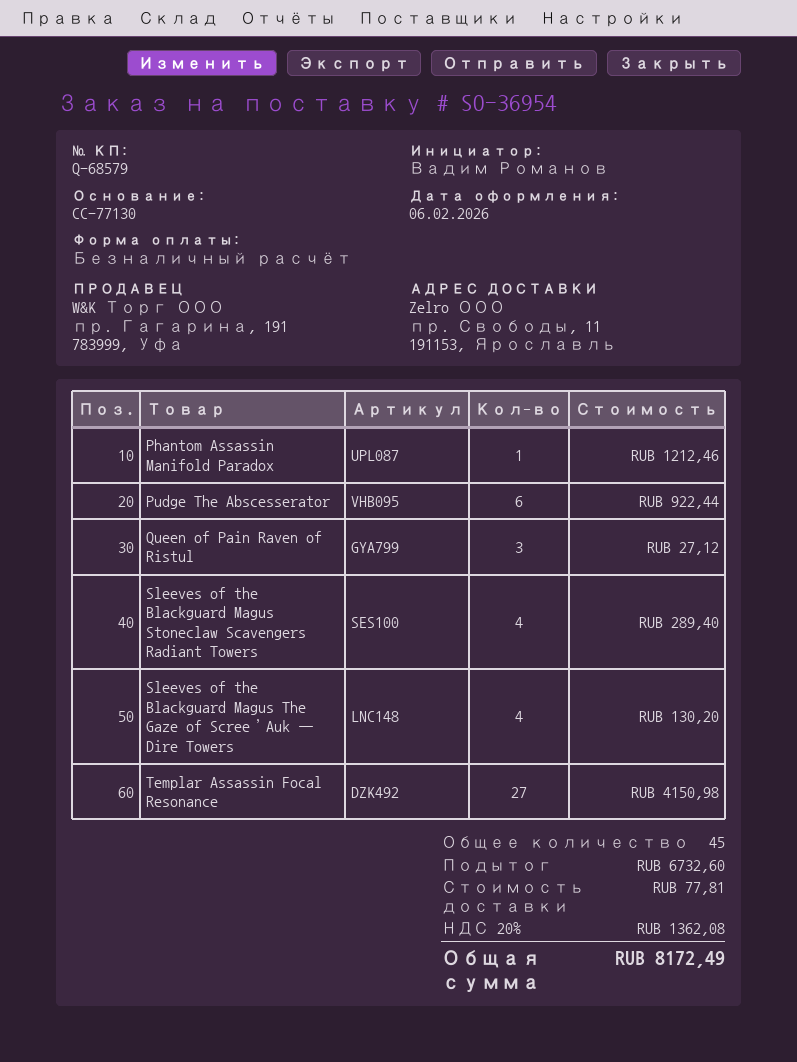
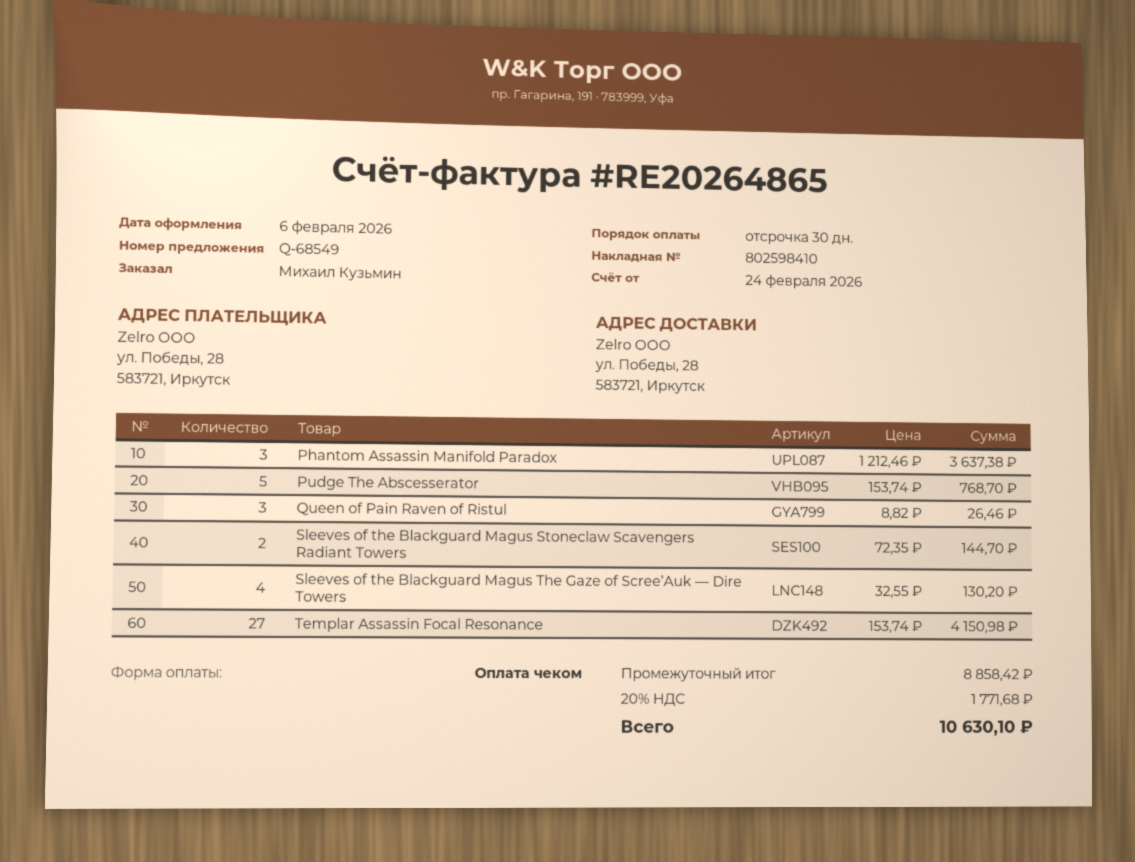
quote number: Q-68579 -> Q-68549
ordered by: Вадим Романов -> Михаил Кузьмин
payment method: bank transfer -> cheque
ship to: пр. Свободы, 11, 191153, Ярославль -> ул. Победы, 28, 583721, Иркутск
Phantom Assassin Manifold Paradox: 1 for 1212.46 -> 3 for 3637.38
Pudge The Abscesserator: 6 for 922.44 -> 5 for 768.70
Queen of Pain Raven of Ristul: 3 for 27.12 -> 3 for 26.46
Sleeves of the Blackguard Magus Stoneclaw Scavengers Radiant Towers: 4 for 289.40 -> 2 for 144.70
subtotal: 6732.60 -> 8858.42
shipping: 77.81 -> none
tax: 20% = 1362.08 -> 20% = 1771.68
total: 8172.49 -> 10630.10

